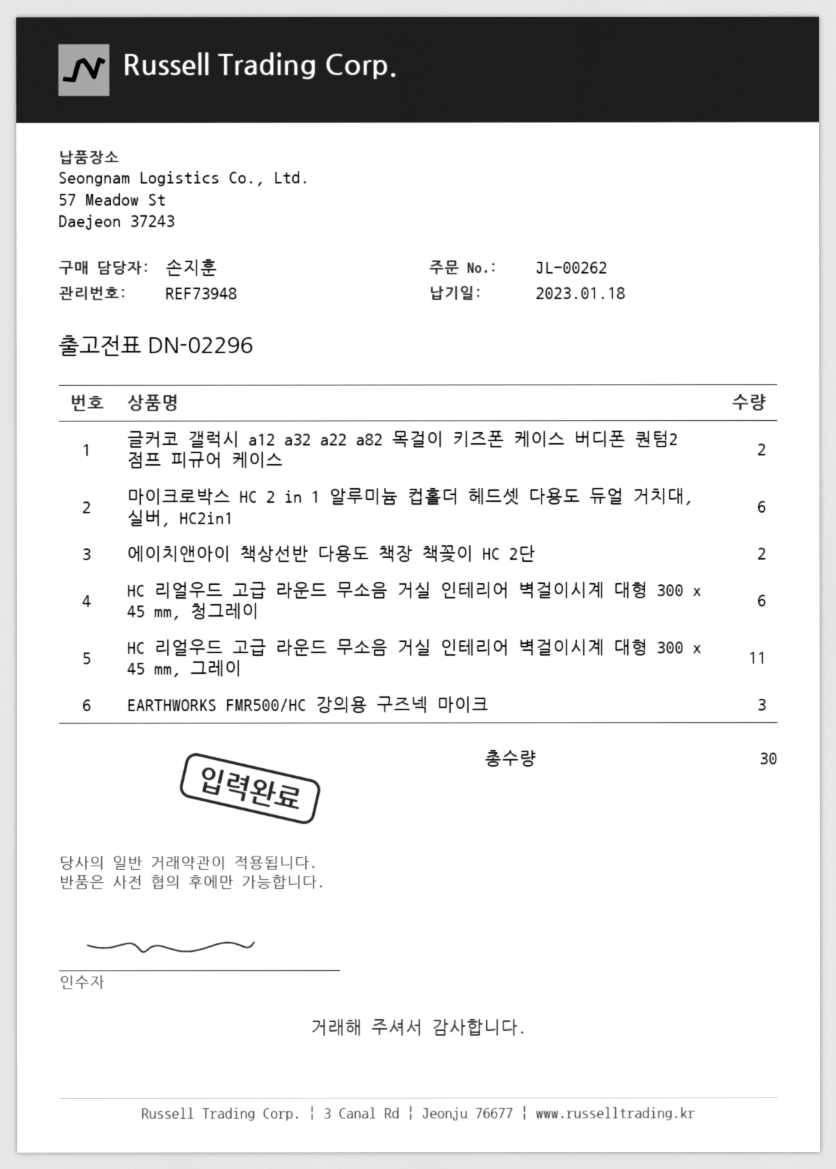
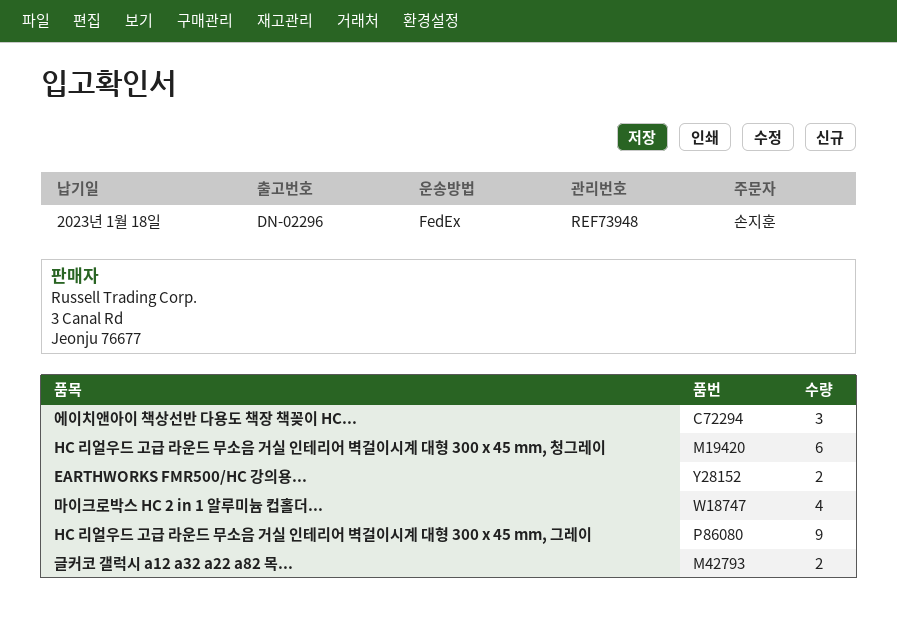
마이크로박스 HC 2 in 1 알루미늄 컵홀더 헤드셋 다용도 듀얼 거치대, 실버, HC2in1: 6 -> 4
에이치앤아이 책상선반 다용도 책장 책꽂이 HC 2단: 2 -> 3
HC 리얼우드 고급 라운드 무소음 거실 인테리어 벽걸이시계 대형 300 x 45 mm, 그레이: 11 -> 9
EARTHWORKS FMR500/HC 강의용 구즈넥 마이크: 3 -> 2

